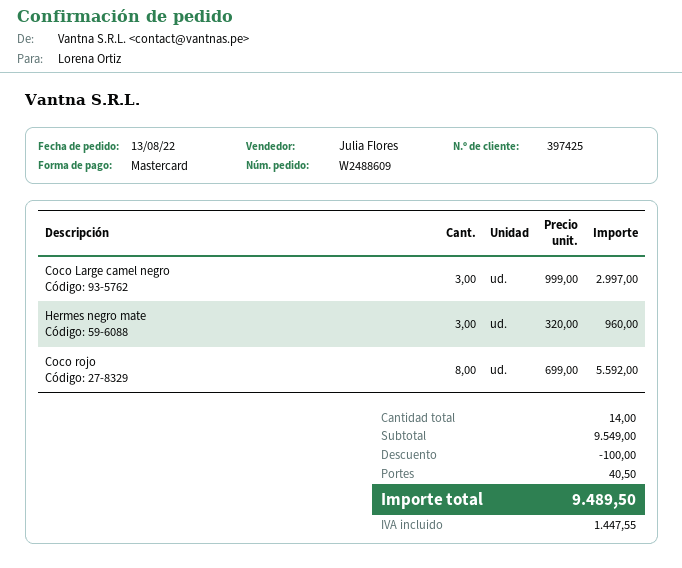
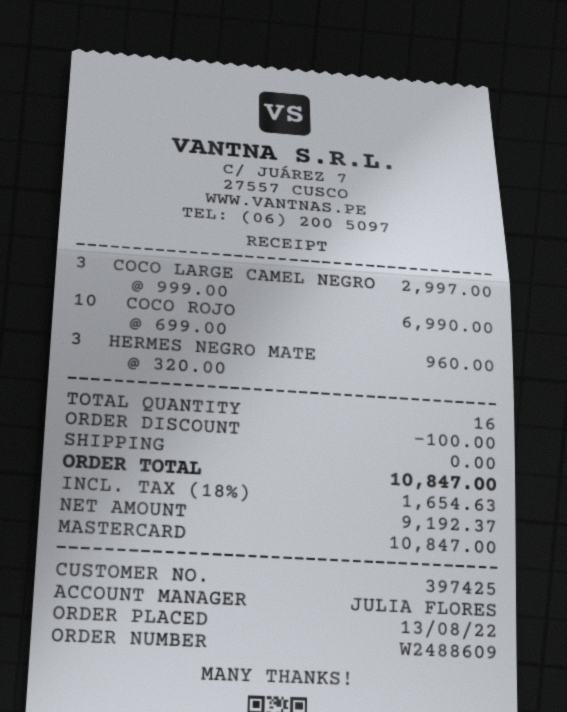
Coco rojo: 8 x 699.00 = 5592.00 -> 10 x 699.00 = 6990.00
total quantity: 14 -> 16
shipping: 40.50 -> 0.00
tax: 1447.55 -> 1654.63
total: 9489.50 -> 10847.00

